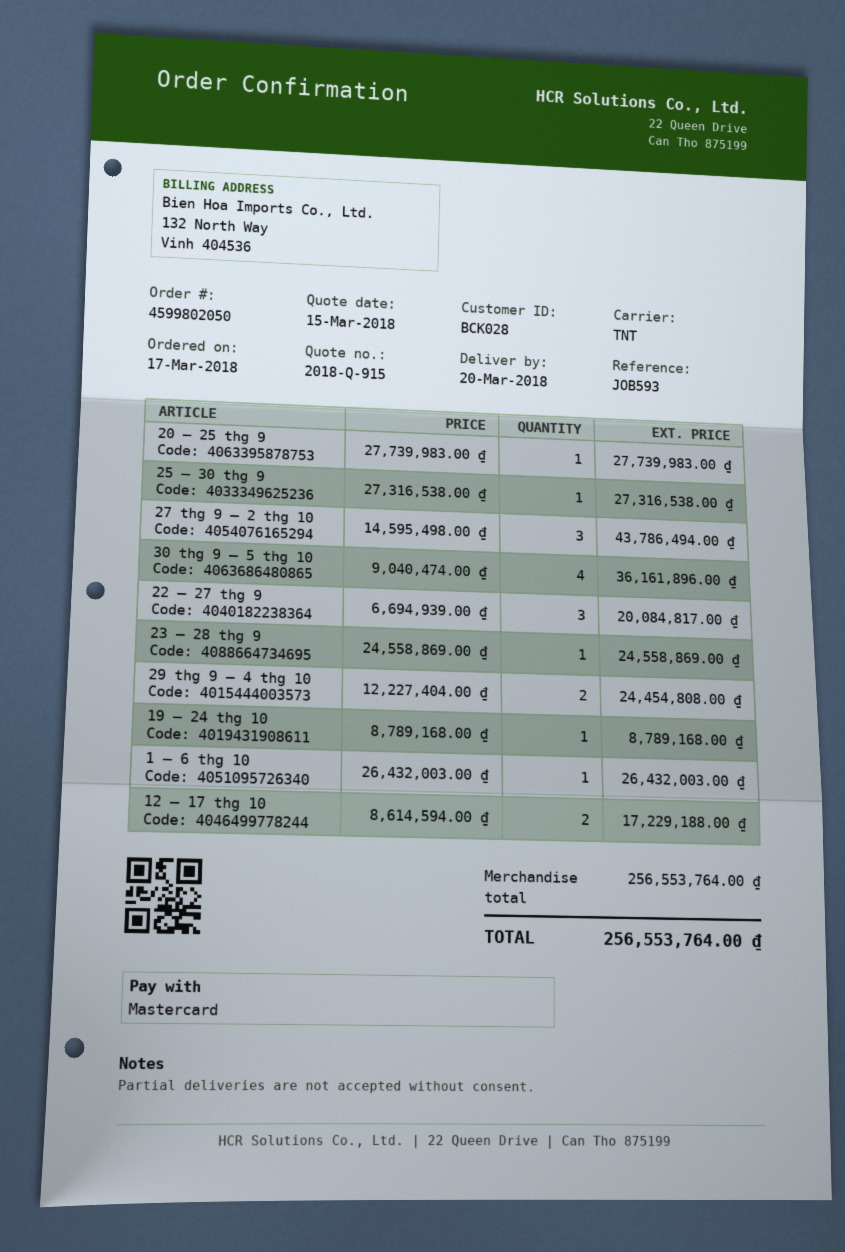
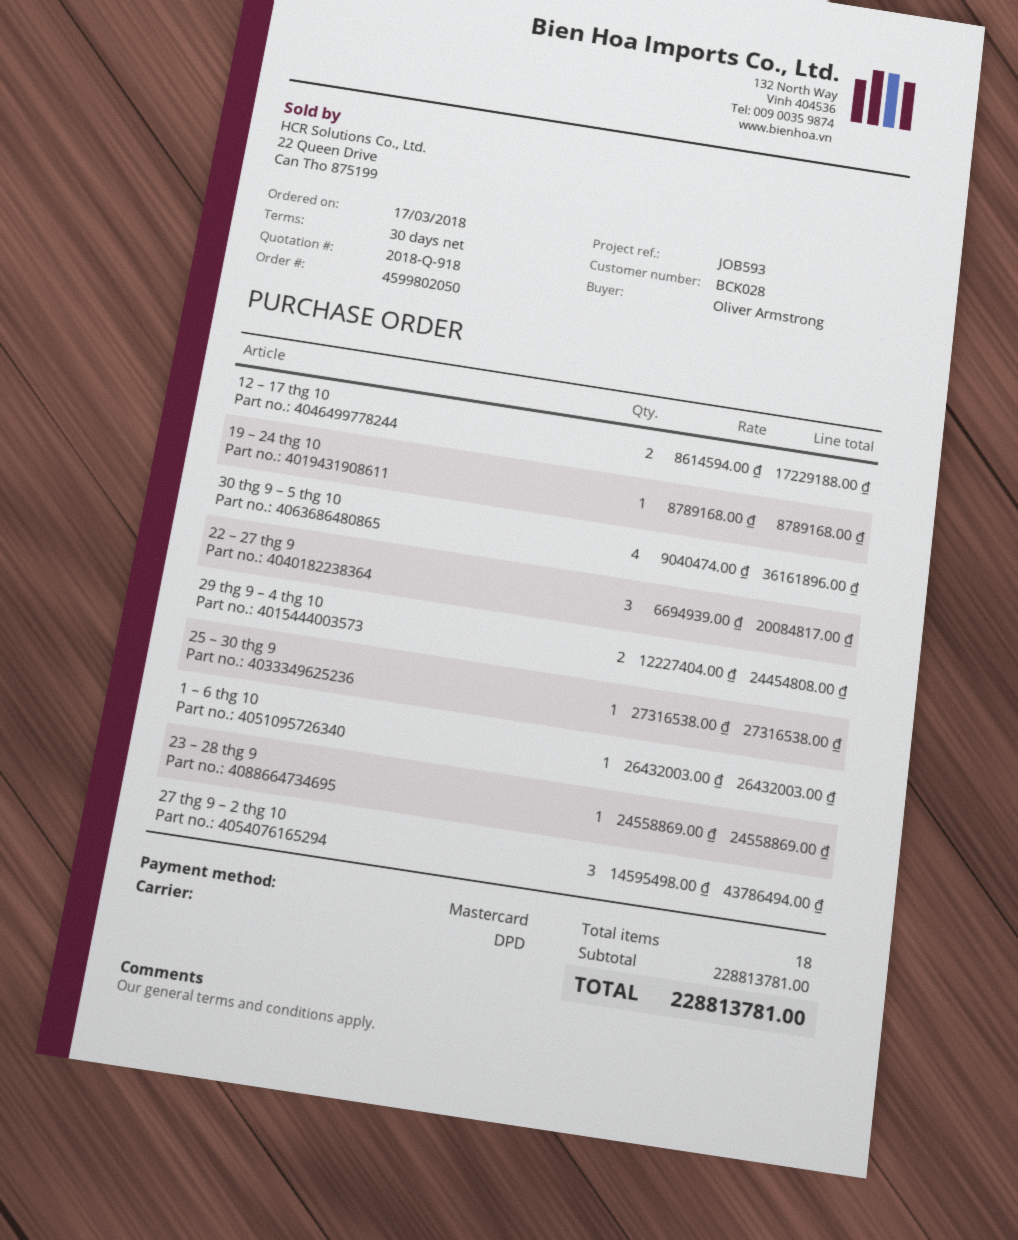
quote number: 2018-Q-915 -> 2018-Q-918
shipping method: TNT -> DPD
20 – 25 thg 9: 1 x 27739983.00 = 27739983.00 -> none
subtotal: 256553764.00 -> 228813781.00
total: 256553764.00 -> 228813781.00

